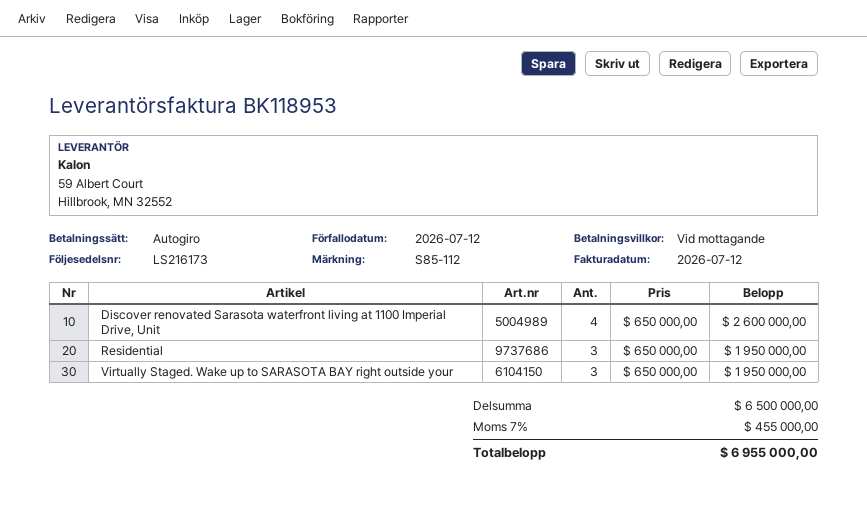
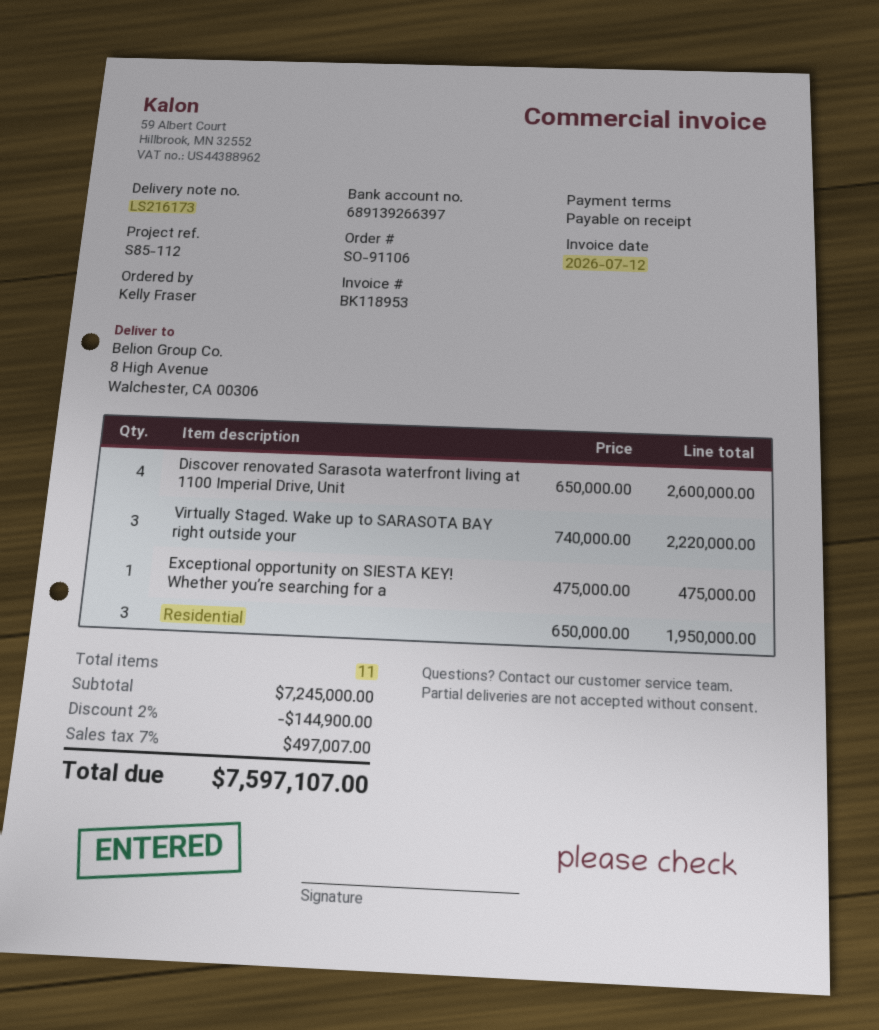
Virtually Staged. Wake up to SARASOTA BAY right outside your: 3 x 650000.00 = 1950000.00 -> 3 x 740000.00 = 2220000.00
Exceptional opportunity on SIESTA KEY! Whether you’re searching for a: none -> 1 x 475000.00 = 475000.00
subtotal: 6500000.00 -> 7245000.00
discount: none -> 2% = 144900.00
tax: 7% = 455000.00 -> 7% = 497007.00
total: 6955000.00 -> 7597107.00

